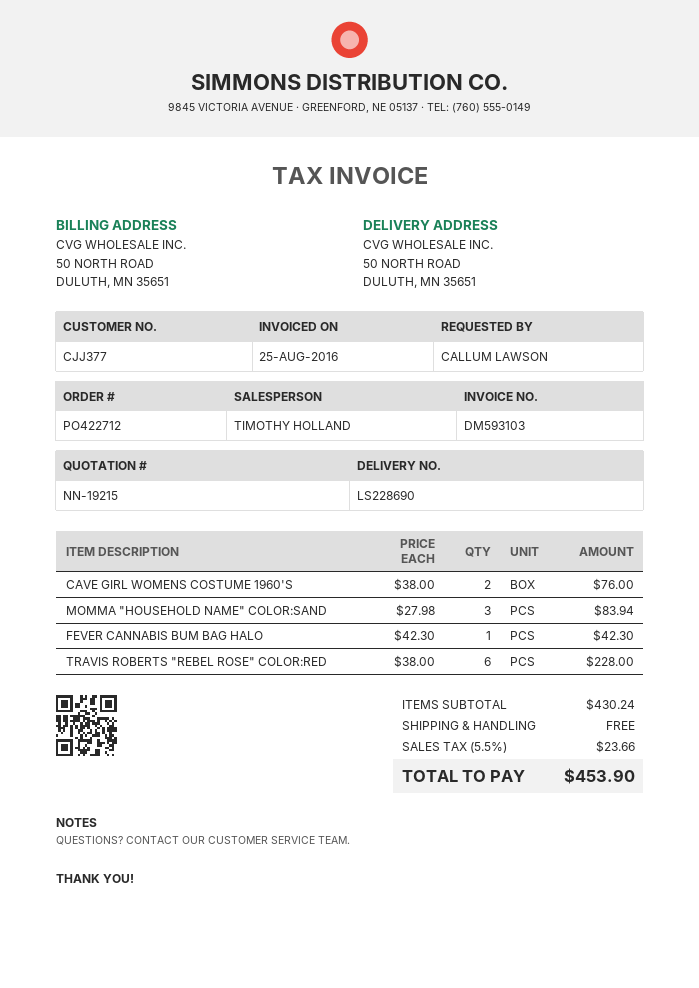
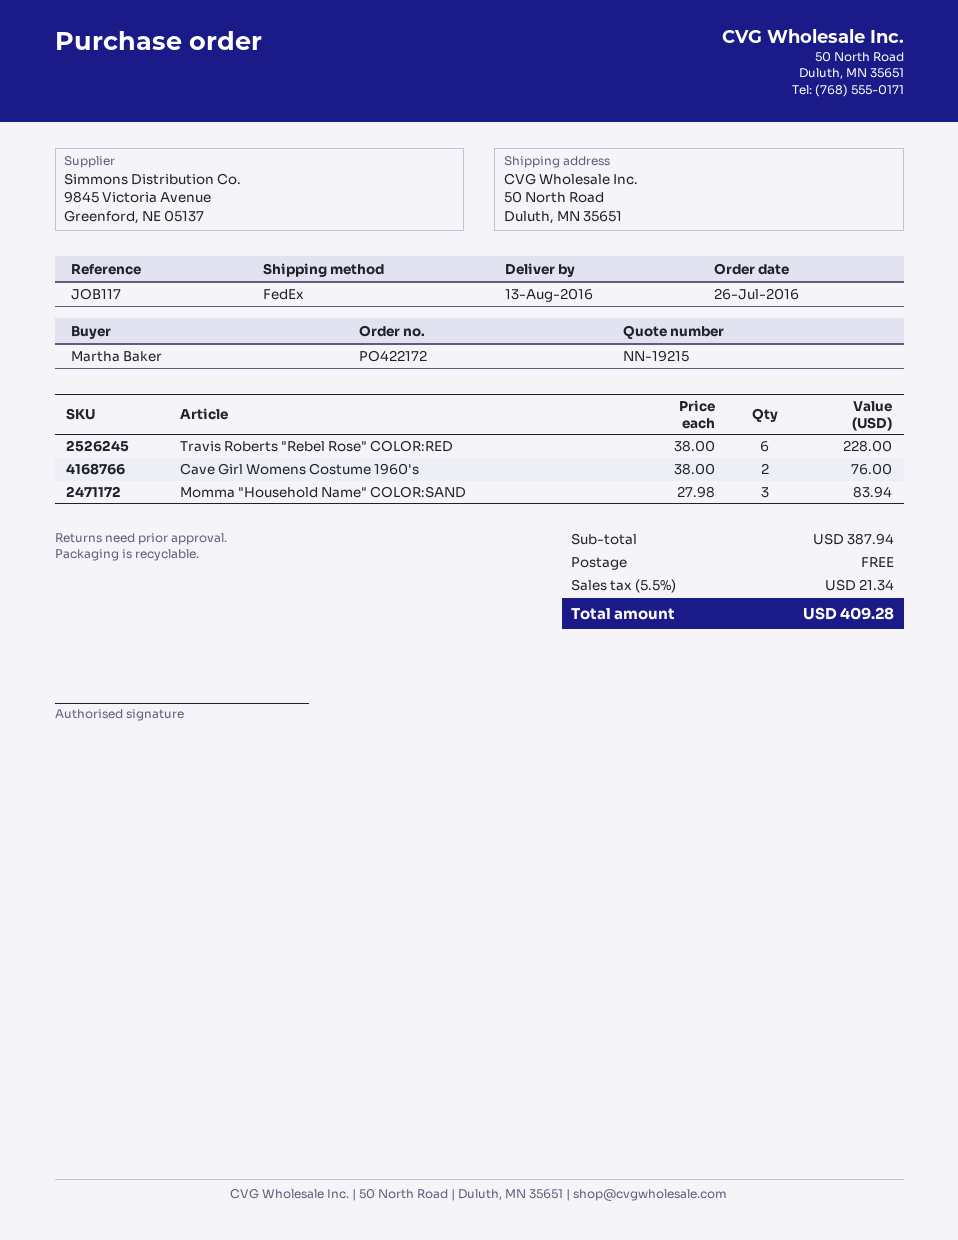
order number: PO422712 -> PO422172
ordered by: CALLUM LAWSON -> Martha Baker
FEVER CANNABIS BUM BAG HALO: 1 x 42.30 = 42.30 -> none
subtotal: 430.24 -> 387.94
tax: 5.5% = 23.66 -> 5.5% = 21.34
total: 453.90 -> 409.28

